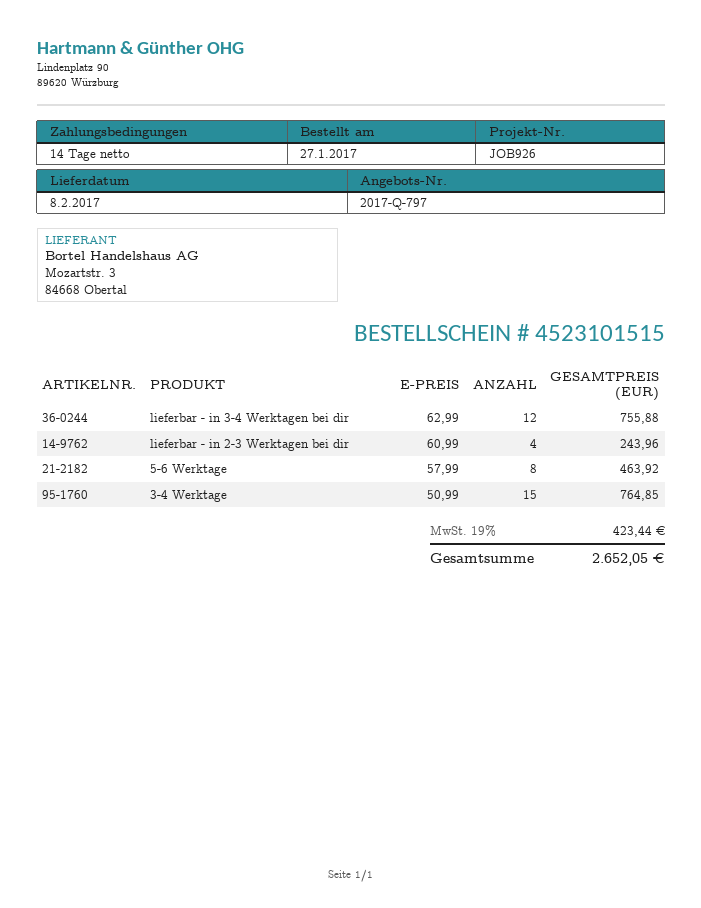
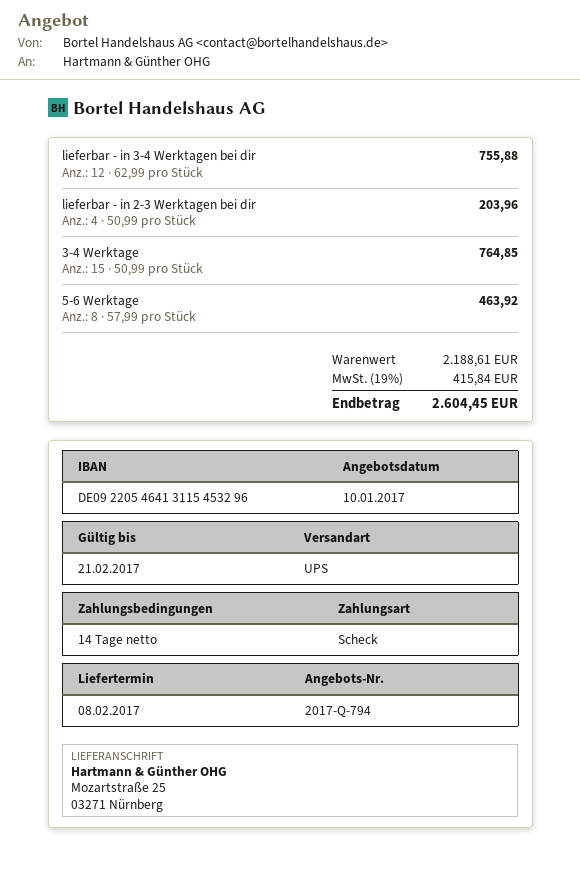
quote number: 2017-Q-797 -> 2017-Q-794
lieferbar - in 2-3 Werktagen bei dir: 4 x 60.99 = 243.96 -> 4 x 50.99 = 203.96
tax: 19% = 423.44 -> 19% = 415.84
total: 2652.05 -> 2604.45

